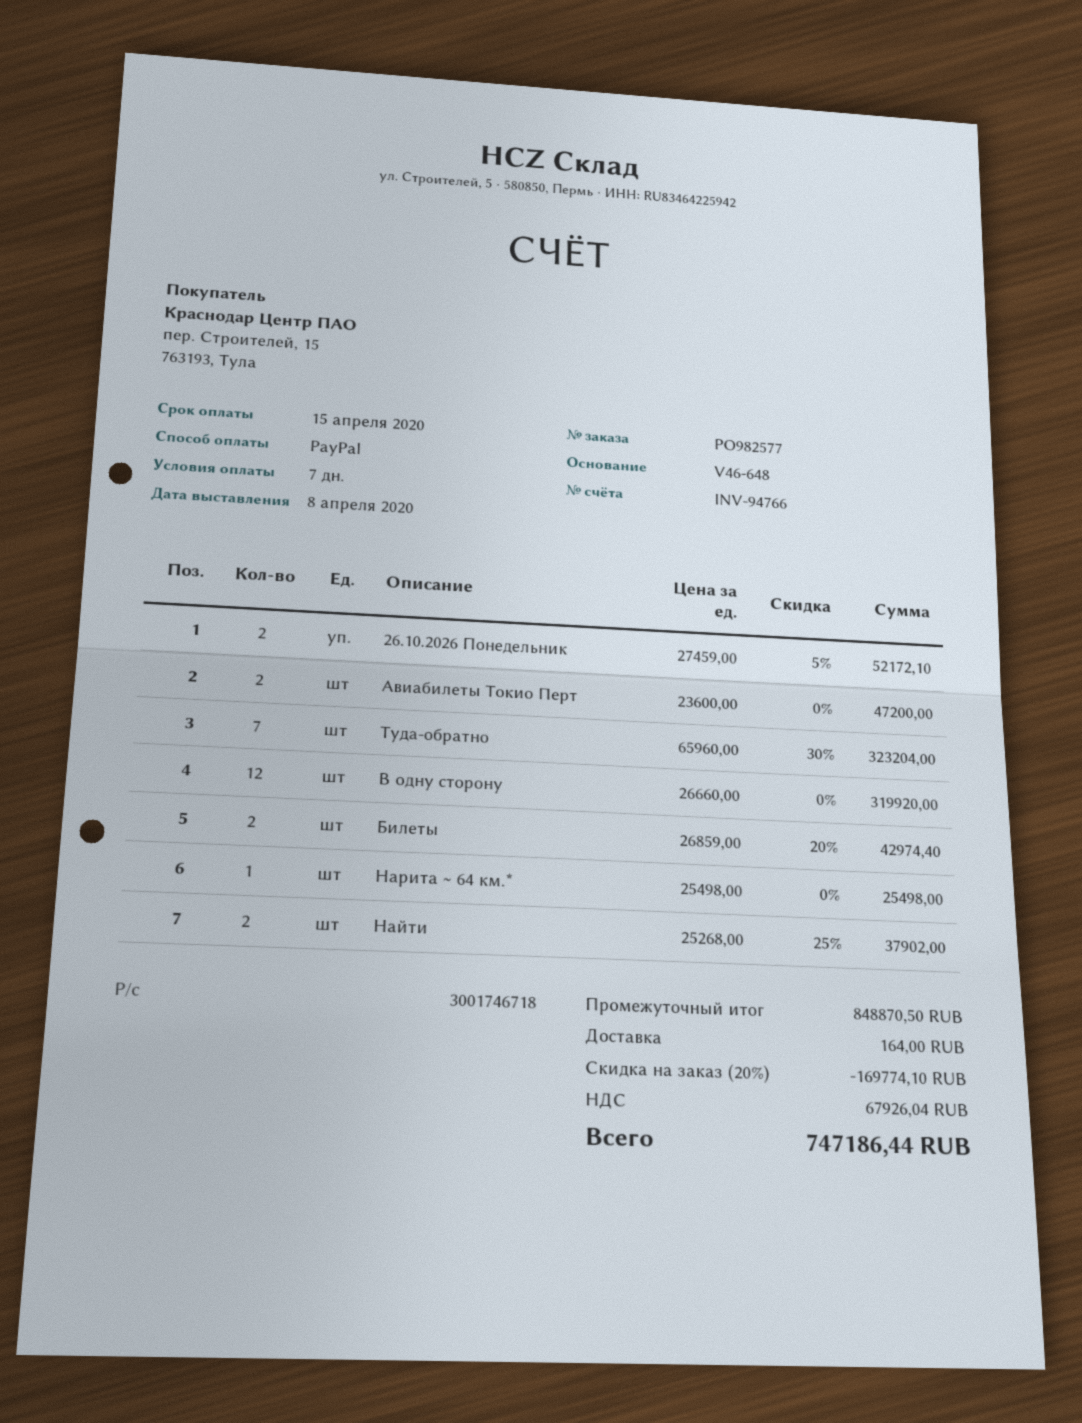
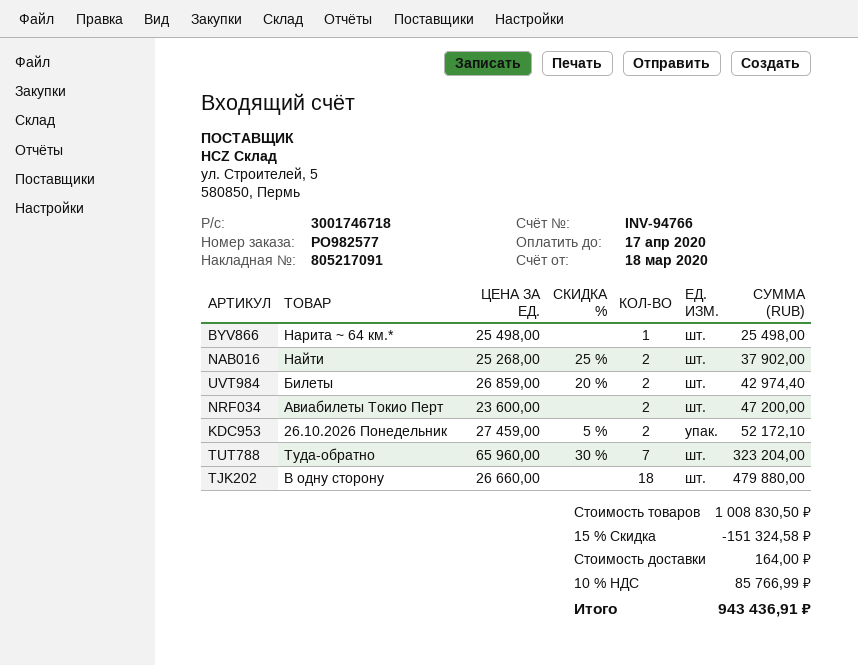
invoice date: 2020-04-08 -> 2020-03-18
due date: 2020-04-15 -> 2020-04-17
В одну сторону: 12 x 26660.00 = 319920.00 -> 18 x 26660.00 = 479880.00
subtotal: 848870.50 -> 1008830.50
discount: 20% = 169774.10 -> 15% = 151324.58
tax: 67926.04 -> 85766.99
total: 747186.44 -> 943436.91

